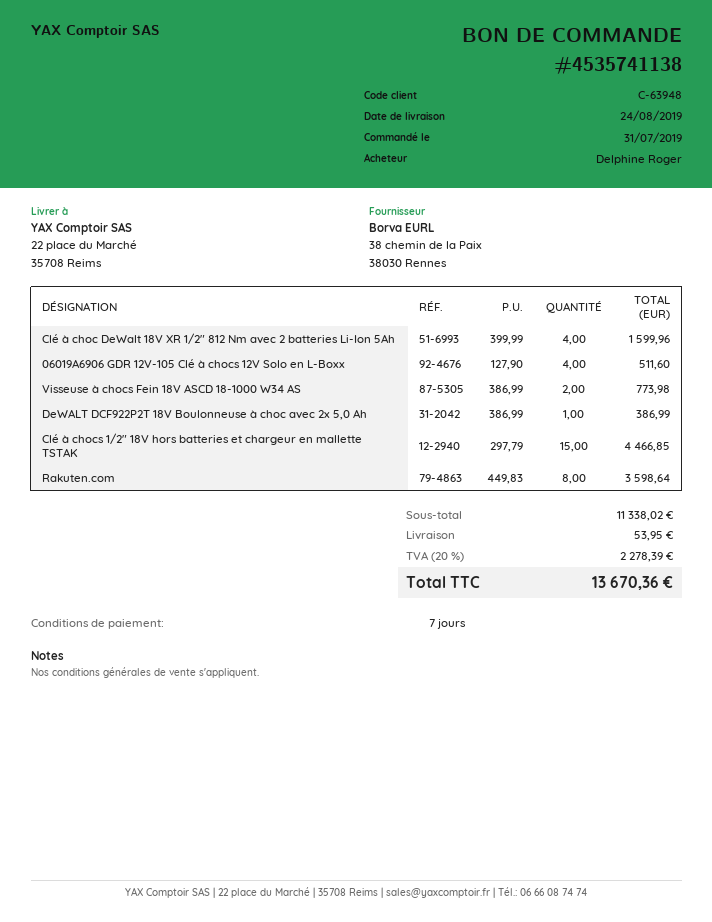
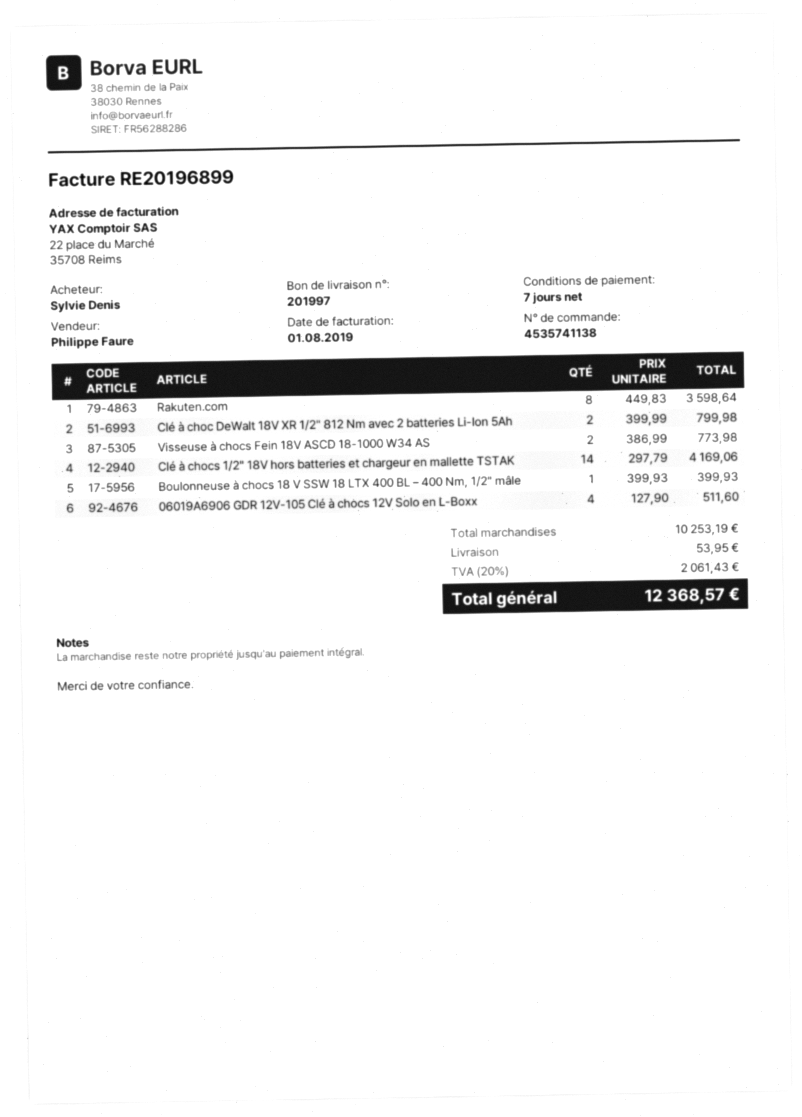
ordered by: Delphine Roger -> Sylvie Denis
Clé à choc DeWalt 18V XR 1/2" 812 Nm avec 2 batteries Li-Ion 5Ah: 4 x 399.99 = 1599.96 -> 2 x 399.99 = 799.98
DeWALT DCF922P2T 18V Boulonneuse à choc avec 2x 5,0 Ah: 1 x 386.99 = 386.99 -> none
Clé à chocs 1/2" 18V hors batteries et chargeur en mallette TSTAK: 15 x 297.79 = 4466.85 -> 14 x 297.79 = 4169.06
Boulonneuse à chocs 18 V SSW 18 LTX 400 BL – 400 Nm, 1/2" mâle: none -> 1 x 399.93 = 399.93
subtotal: 11338.02 -> 10253.19
tax: 20% = 2278.39 -> 20% = 2061.43
total: 13670.36 -> 12368.57

